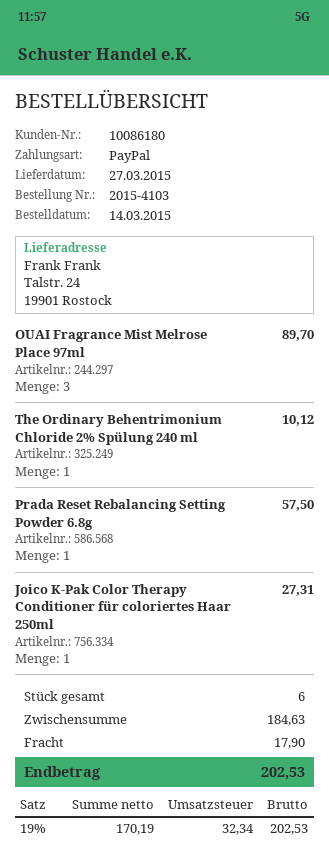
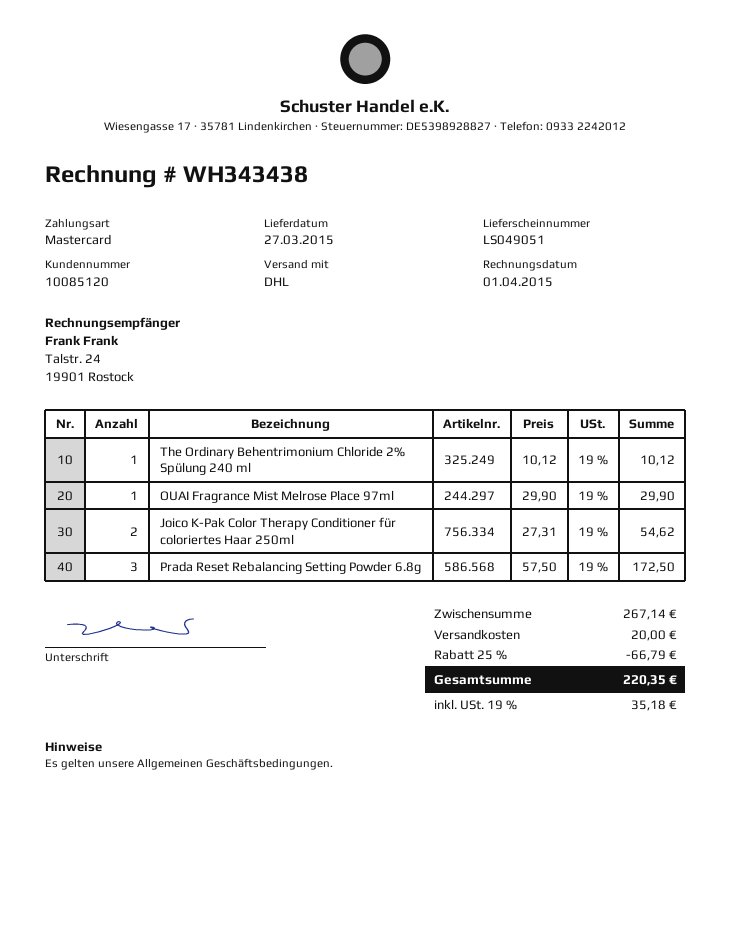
customer number: 10086180 -> 10085120
payment method: PayPal -> Mastercard
OUAI Fragrance Mist Melrose Place 97ml: 3 for 89.70 -> 1 for 29.90
Prada Reset Rebalancing Setting Powder 6.8g: 1 for 57.50 -> 3 for 172.50
Joico K-Pak Color Therapy Conditioner für coloriertes Haar 250ml: 1 for 27.31 -> 2 for 54.62
subtotal: 184.63 -> 267.14
discount: none -> 25% = 66.79
shipping: 17.90 -> 20.00
tax: 19% = 32.34 -> 19% = 35.18
total: 202.53 -> 220.35

